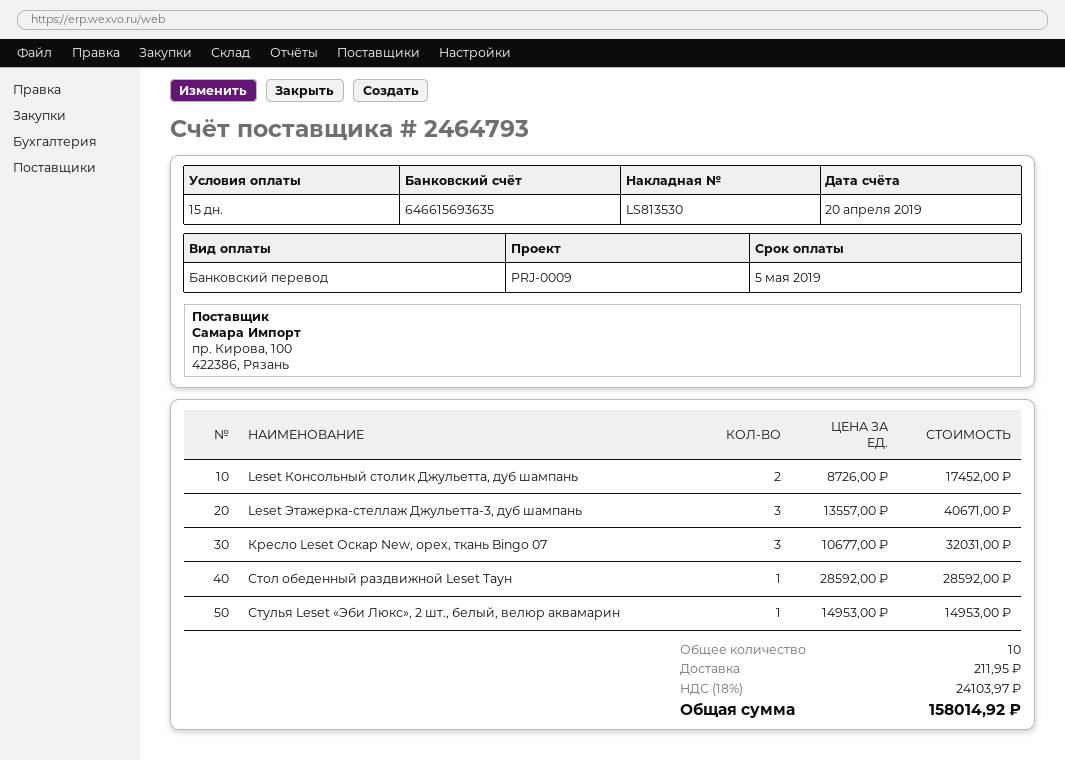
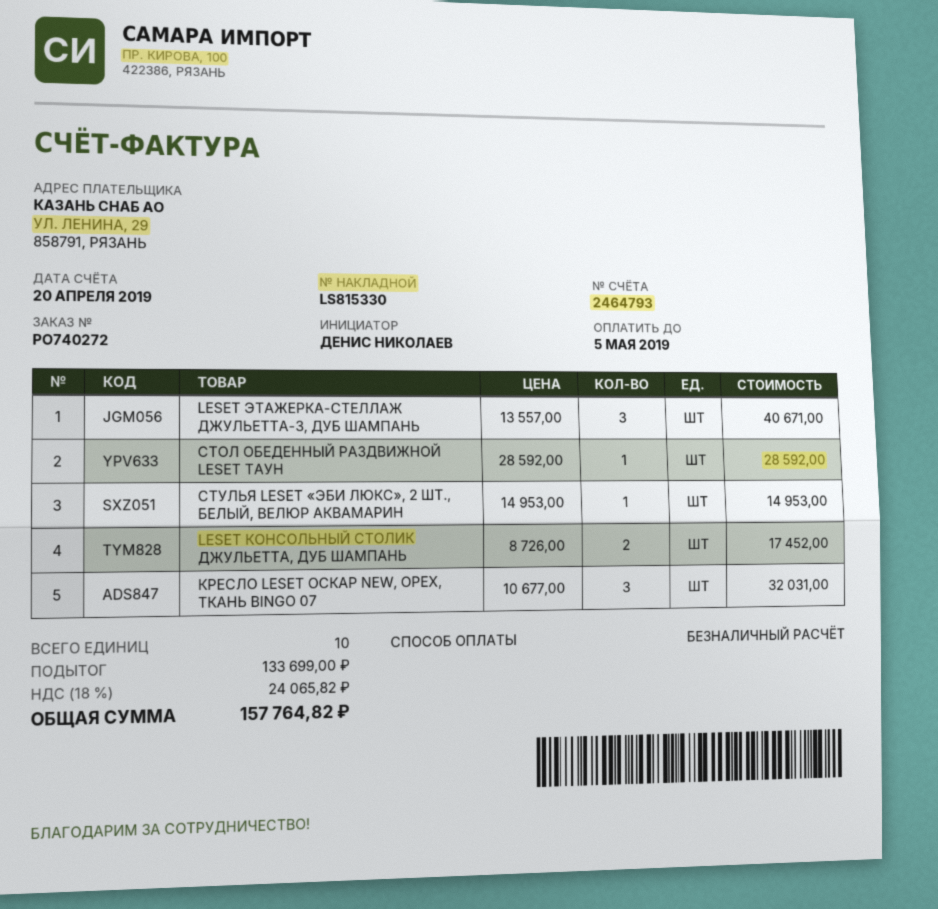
delivery note number: LS813530 -> LS815330
shipping: 211.95 -> none
tax: 18% = 24103.97 -> 18% = 24065.82
total: 158014.92 -> 157764.82

